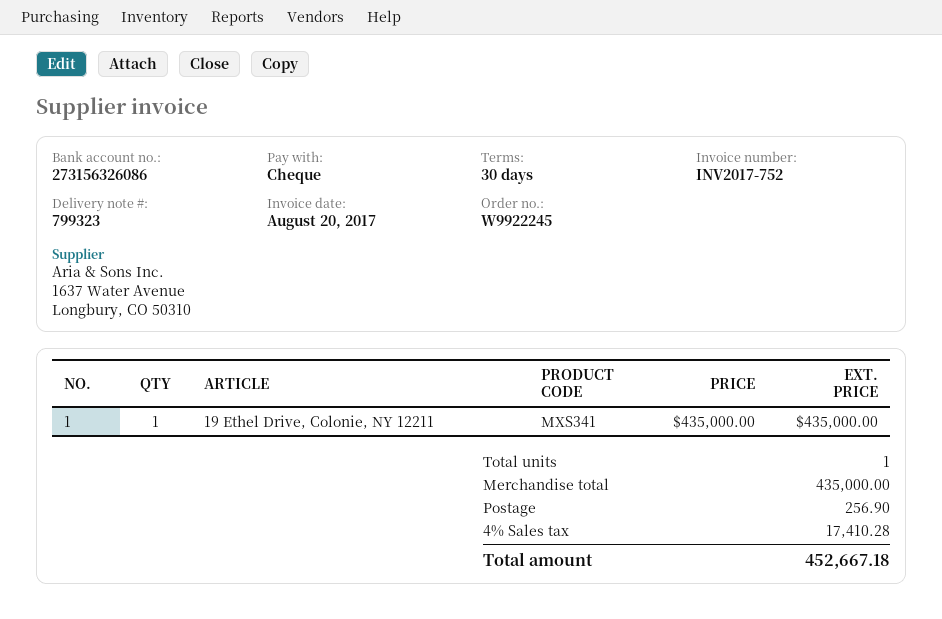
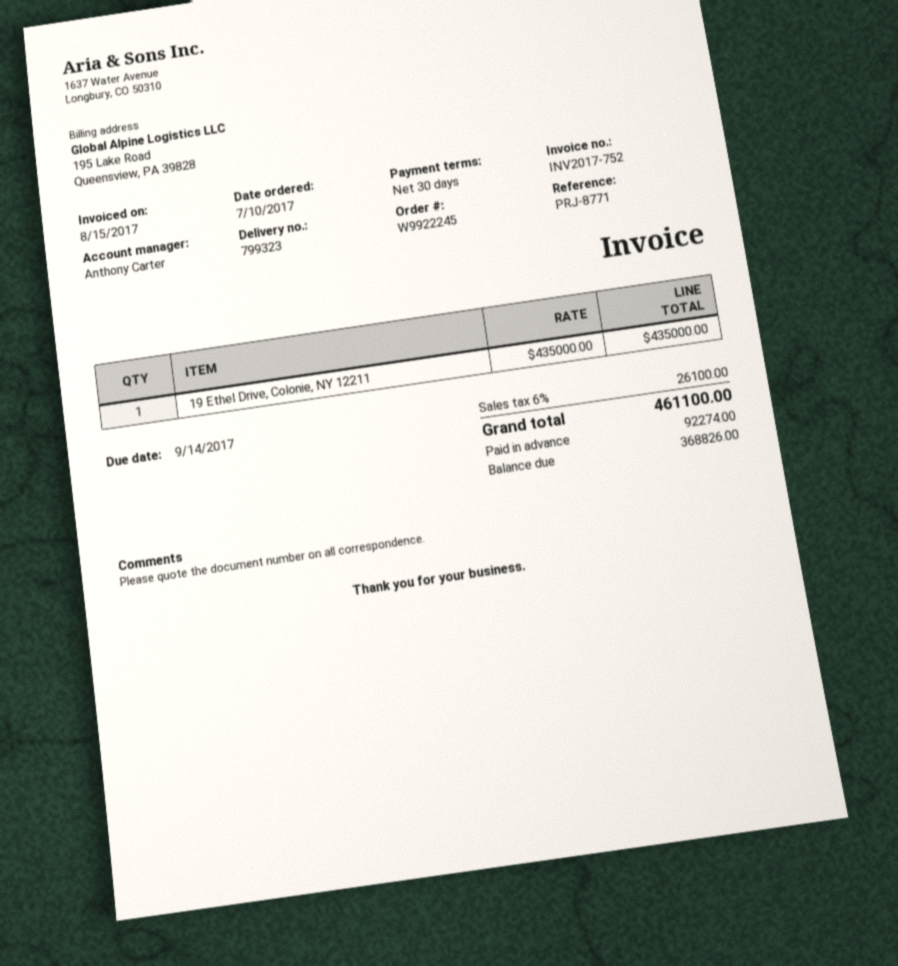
invoice date: 2017-08-20 -> 2017-08-15
shipping: 256.90 -> none
tax: 4% = 17410.28 -> 6% = 26100.00
total: 452667.18 -> 461100.00

